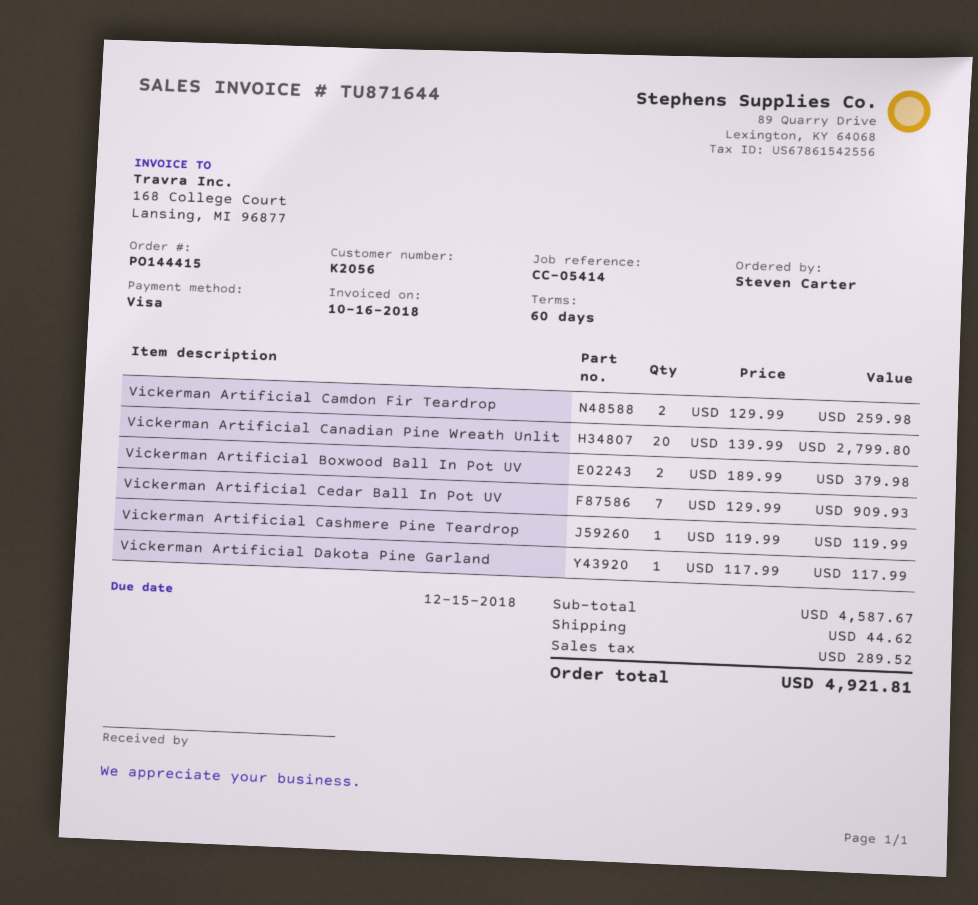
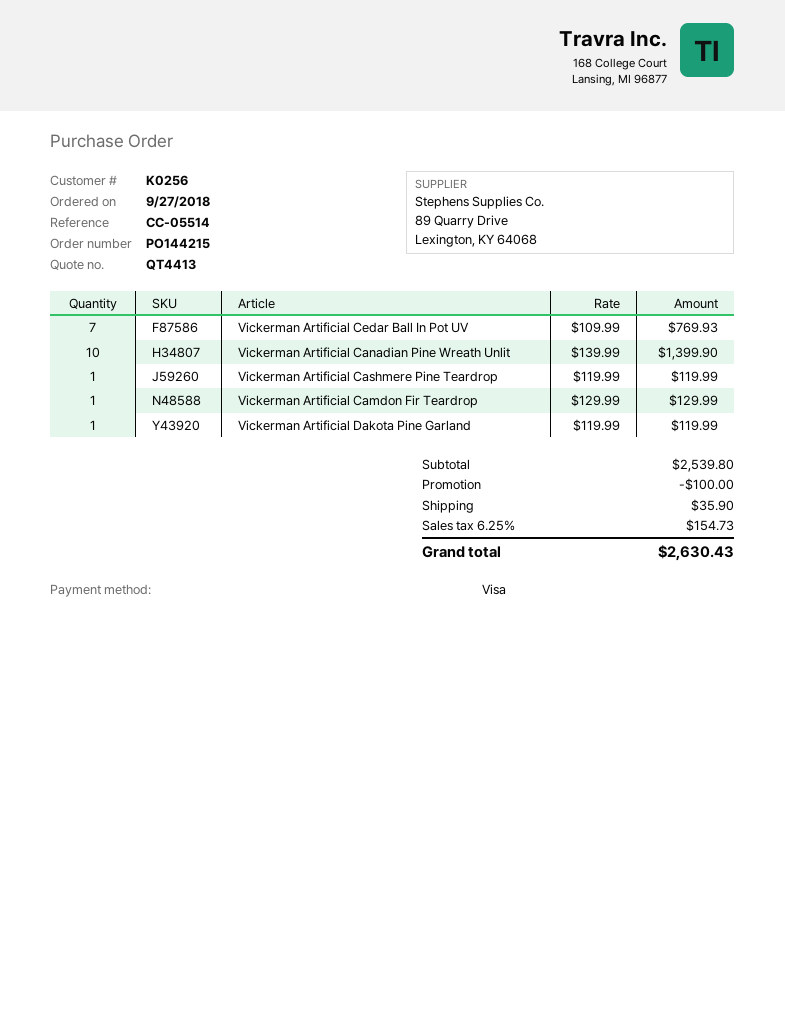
order number: PO144415 -> PO144215
customer number: K2056 -> K0256
reference: CC-05414 -> CC-05514
Vickerman Artificial Camdon Fir Teardrop: 2 x 129.99 = 259.98 -> 1 x 129.99 = 129.99
Vickerman Artificial Canadian Pine Wreath Unlit: 20 x 139.99 = 2799.80 -> 10 x 139.99 = 1399.90
Vickerman Artificial Boxwood Ball In Pot UV: 2 x 189.99 = 379.98 -> none
Vickerman Artificial Cedar Ball In Pot UV: 7 x 129.99 = 909.93 -> 7 x 109.99 = 769.93
Vickerman Artificial Dakota Pine Garland: 1 x 117.99 = 117.99 -> 1 x 119.99 = 119.99
subtotal: 4587.67 -> 2539.80
discount: none -> 100.00
shipping: 44.62 -> 35.90
tax: 289.52 -> 154.73
total: 4921.81 -> 2630.43

